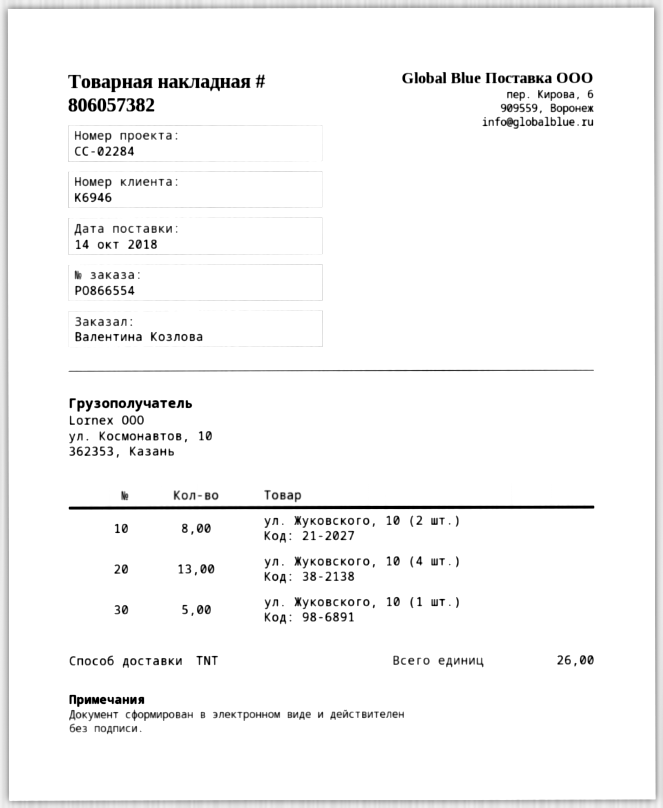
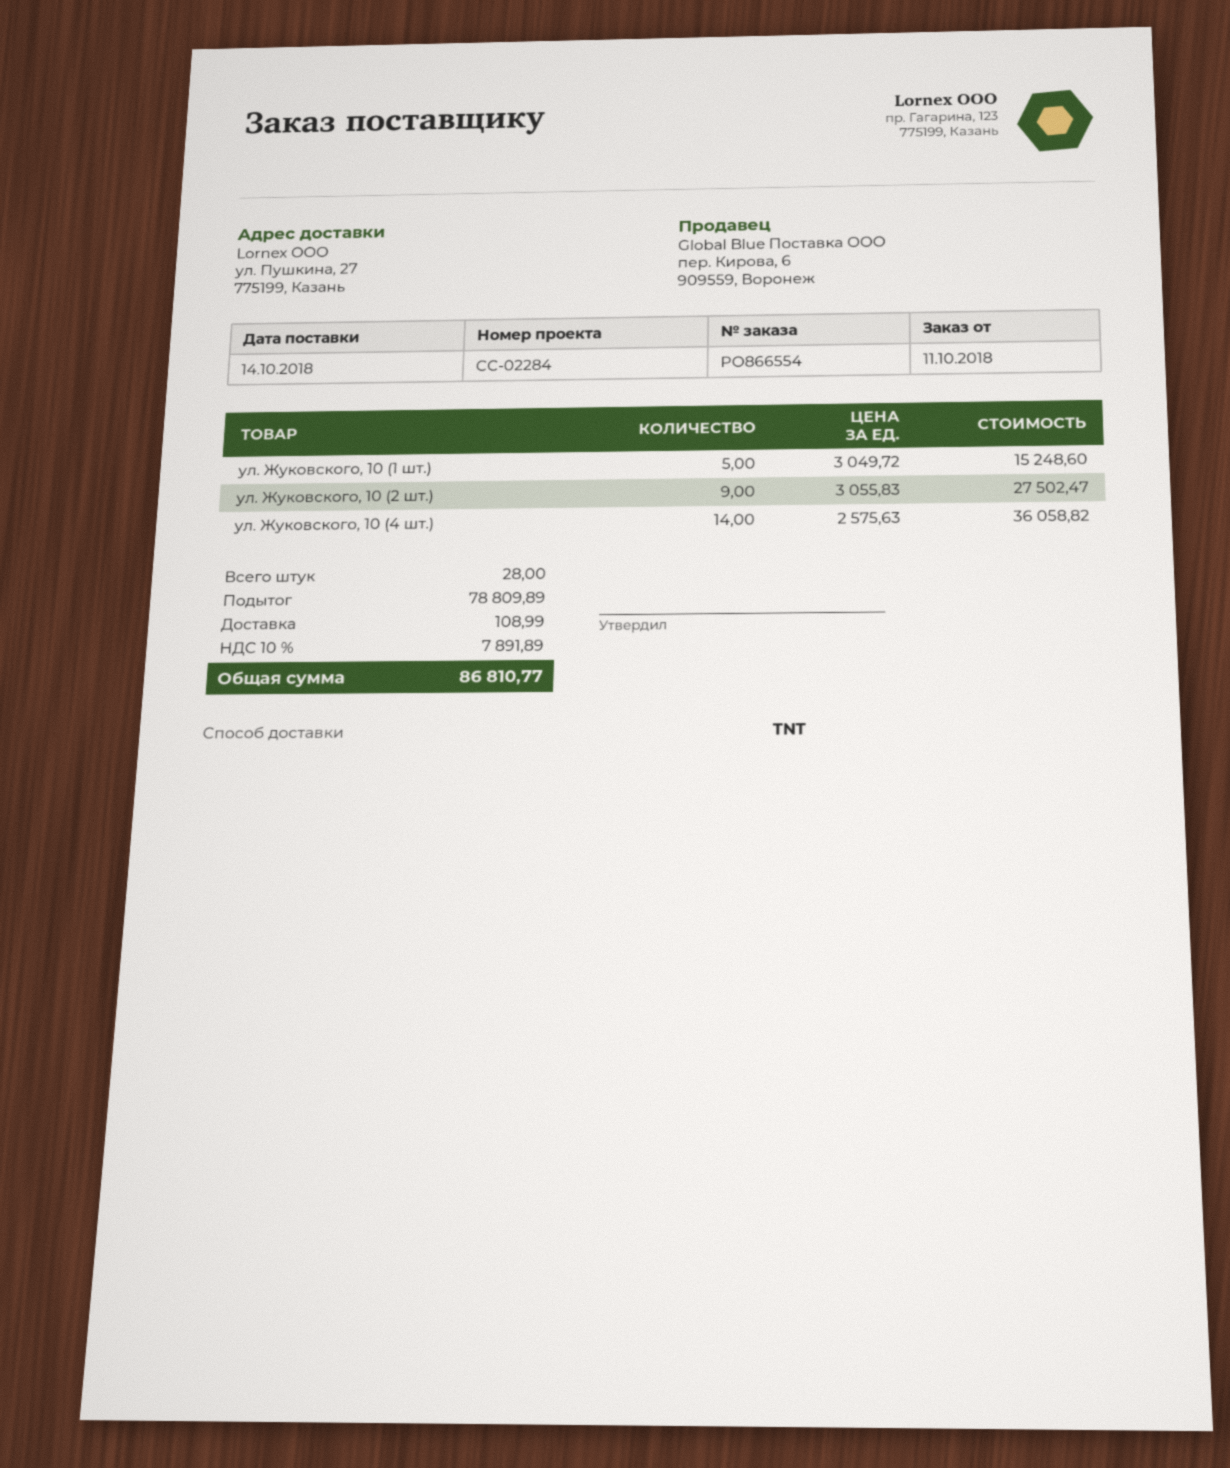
ship to: ул. Космонавтов, 10, 362353, Казань -> ул. Пушкина, 27, 775199, Казань
ул. Жуковского, 10 (2 шт.): 8 -> 9
ул. Жуковского, 10 (4 шт.): 13 -> 14
total quantity: 26 -> 28

